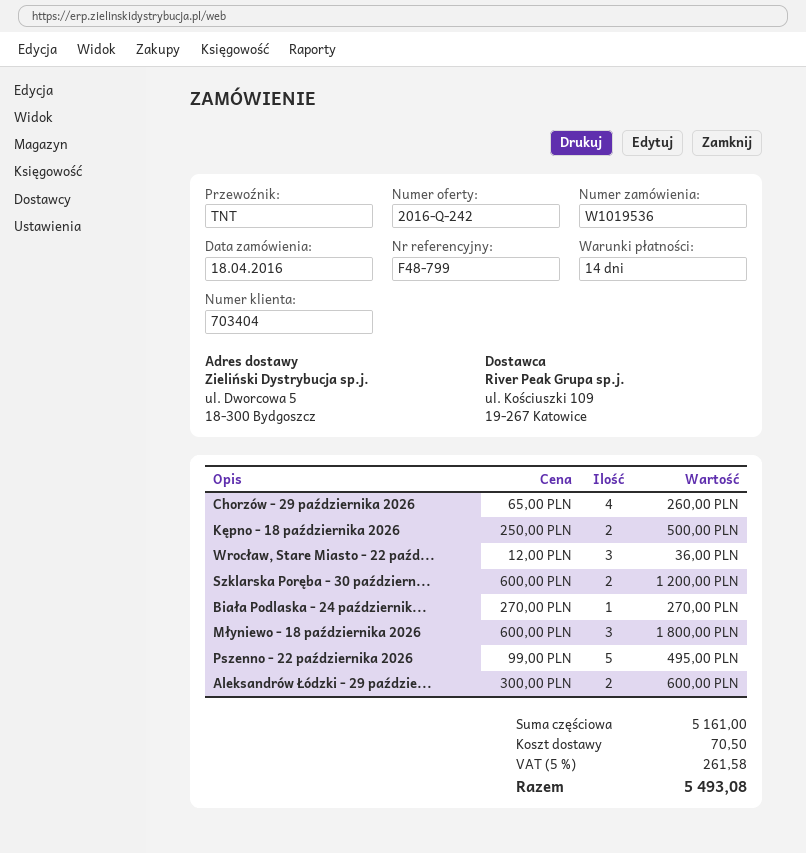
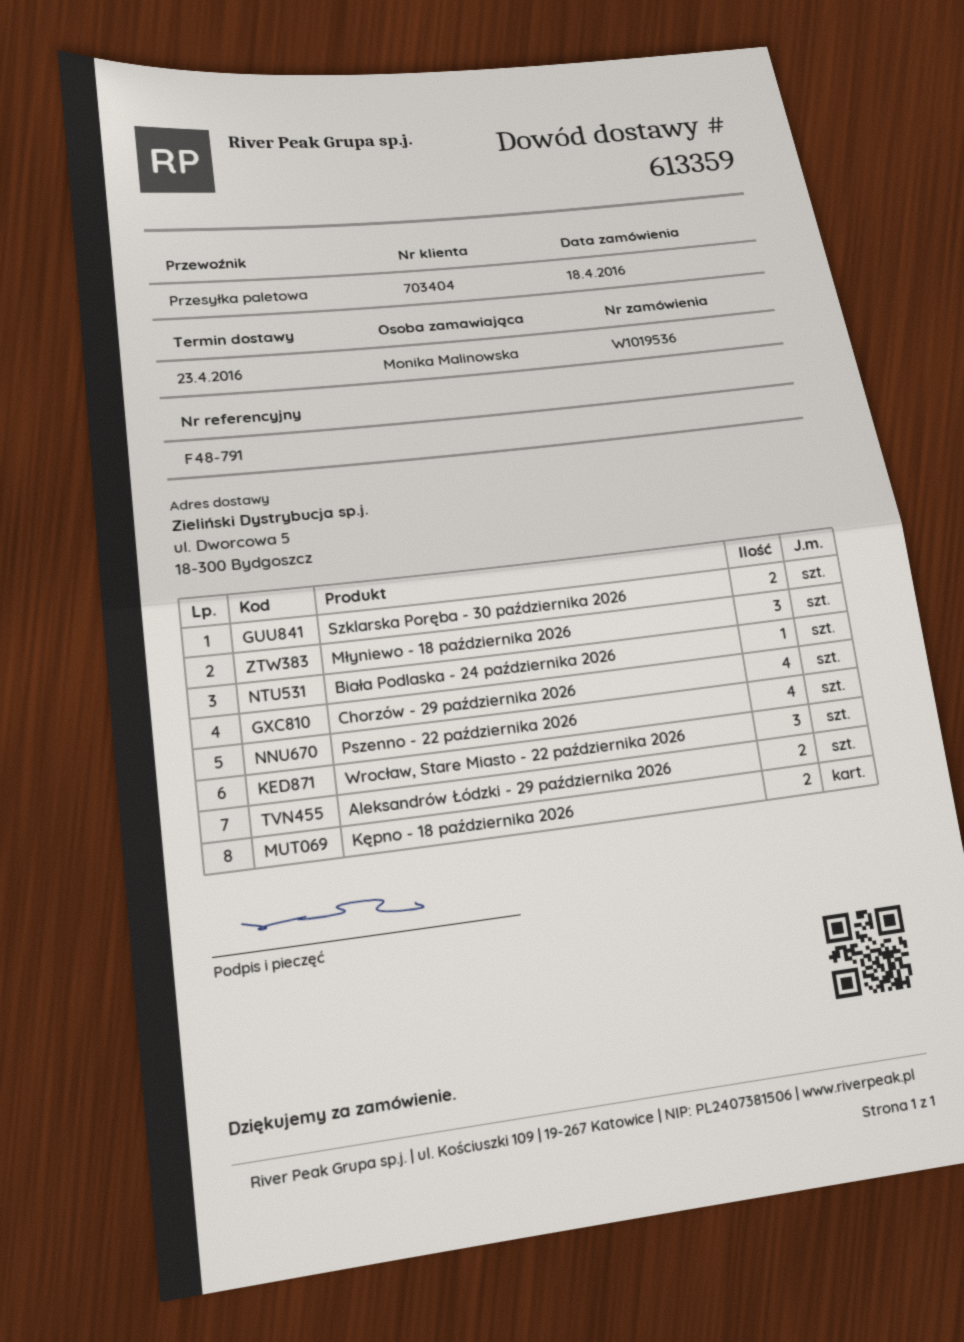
reference: F48-799 -> F48-791
shipping method: TNT -> pallet freight
Pszenno - 22 października 2026: 5 -> 4

